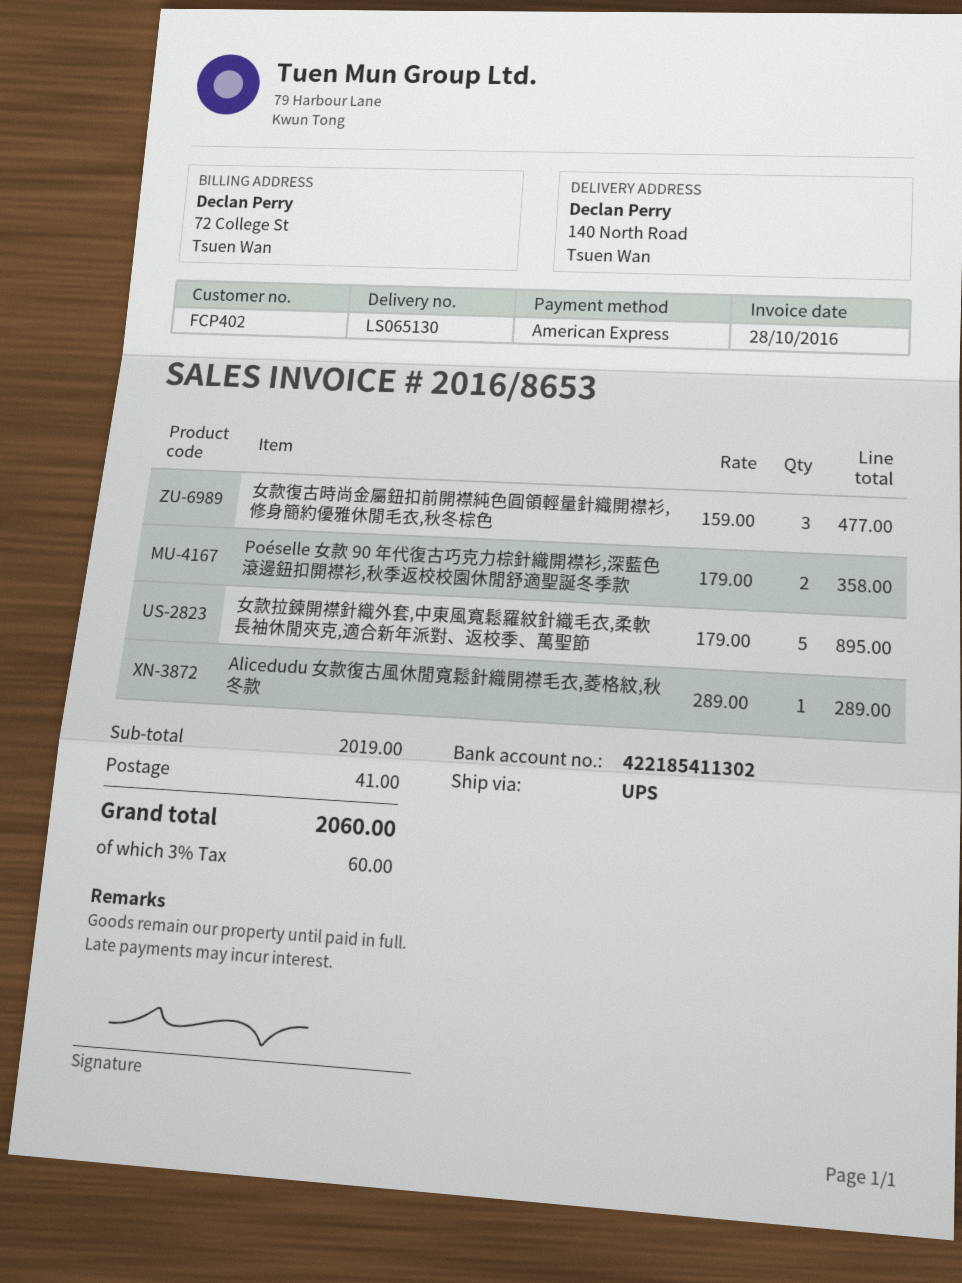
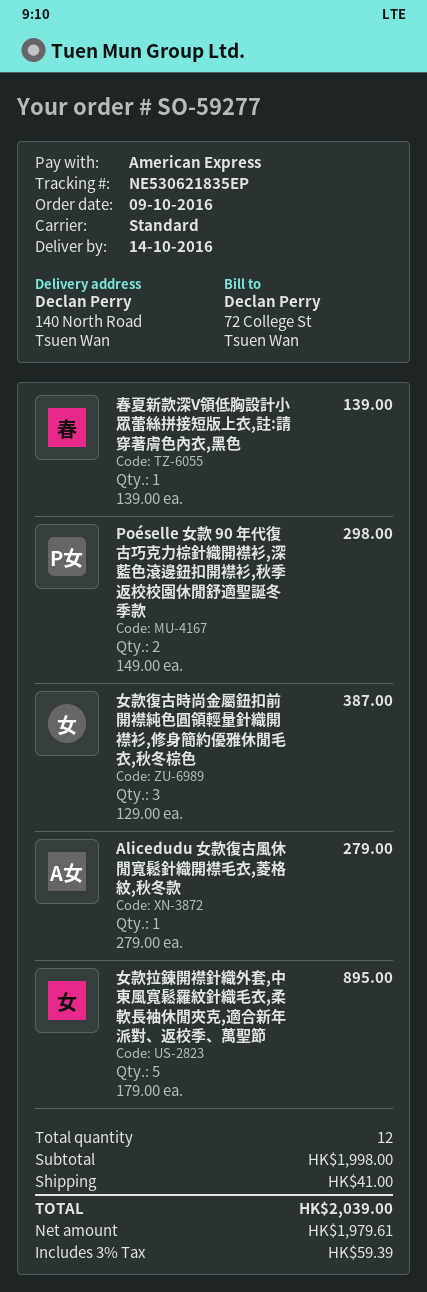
shipping method: UPS -> standard
女款復古時尚金屬鈕扣前開襟純色圓領輕量針織開襟衫,修身簡約優雅休閒毛衣,秋冬棕色: 3 x 159.00 = 477.00 -> 3 x 129.00 = 387.00
Poéselle 女款 90 年代復古巧克力棕針織開襟衫,深藍色滾邊鈕扣開襟衫,秋季返校校園休閒舒適聖誕冬季款: 2 x 179.00 = 358.00 -> 2 x 149.00 = 298.00
Alicedudu 女款復古風休閒寬鬆針織開襟毛衣,菱格紋,秋冬款: 1 x 289.00 = 289.00 -> 1 x 279.00 = 279.00
春夏新款深V領低胸設計小眾蕾絲拼接短版上衣,註:請穿著膚色內衣,黑色: none -> 1 x 139.00 = 139.00
subtotal: 2019.00 -> 1998.00
tax: 3% = 60.00 -> 3% = 59.39
total: 2060.00 -> 2039.00

